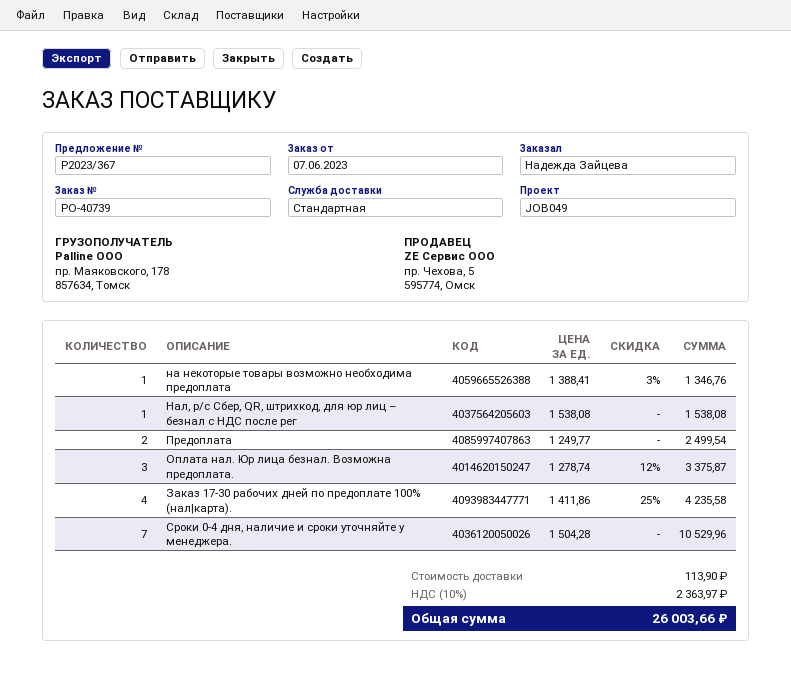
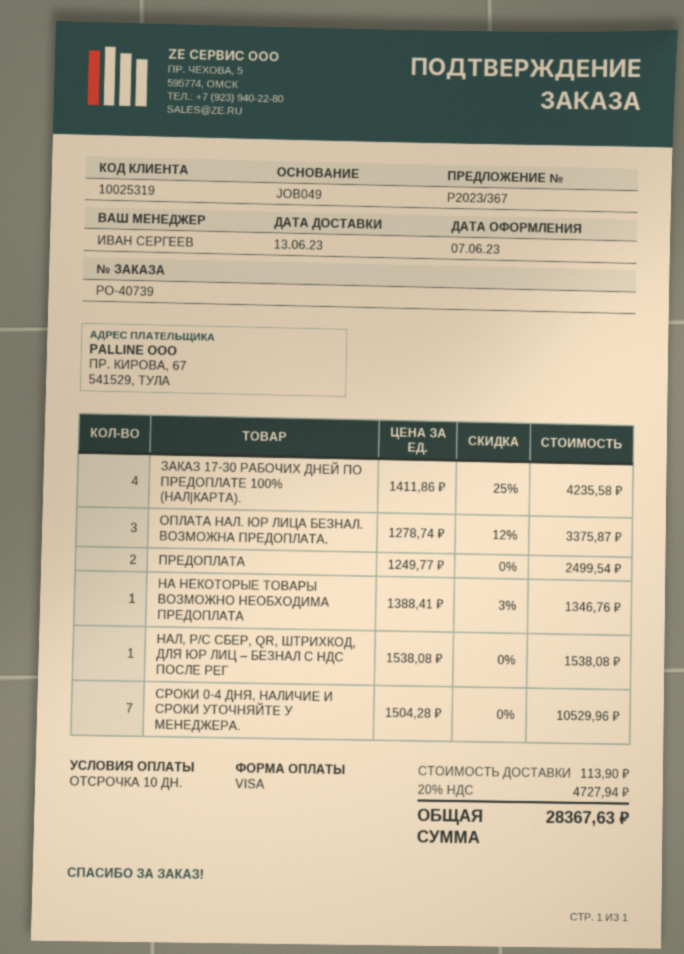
tax: 10% = 2363.97 -> 20% = 4727.94
total: 26003.66 -> 28367.63

